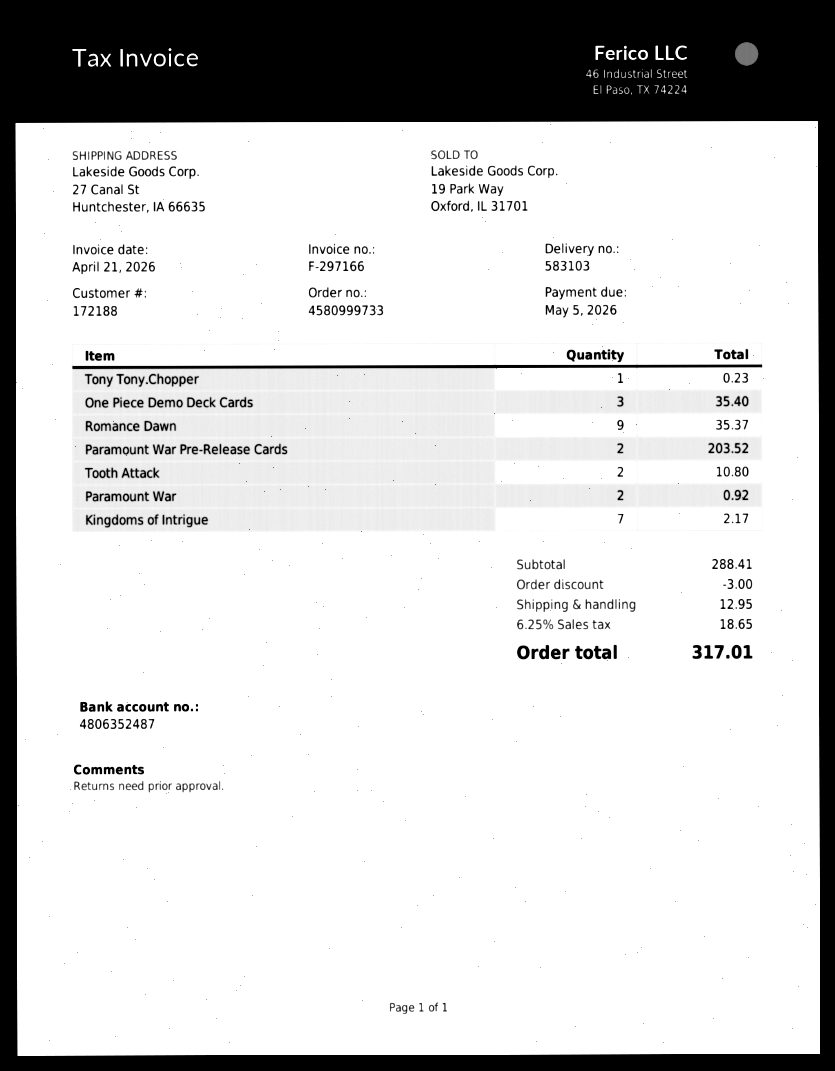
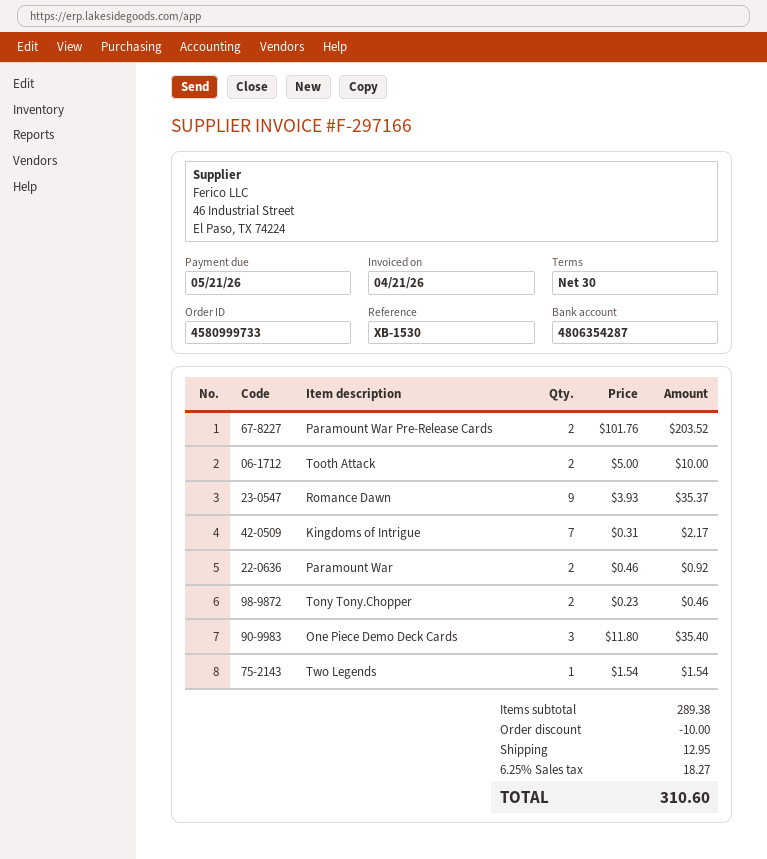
due date: 2026-05-05 -> 2026-05-21
bank account: 4806352487 -> 4806354287
Tony Tony.Chopper: 1 for 0.23 -> 2 for 0.46
Tooth Attack: 2 for 10.80 -> 2 for 10.00
Two Legends: none -> 1 for 1.54
subtotal: 288.41 -> 289.38
discount: 3.00 -> 10.00
tax: 6.25% = 18.65 -> 6.25% = 18.27
total: 317.01 -> 310.60

